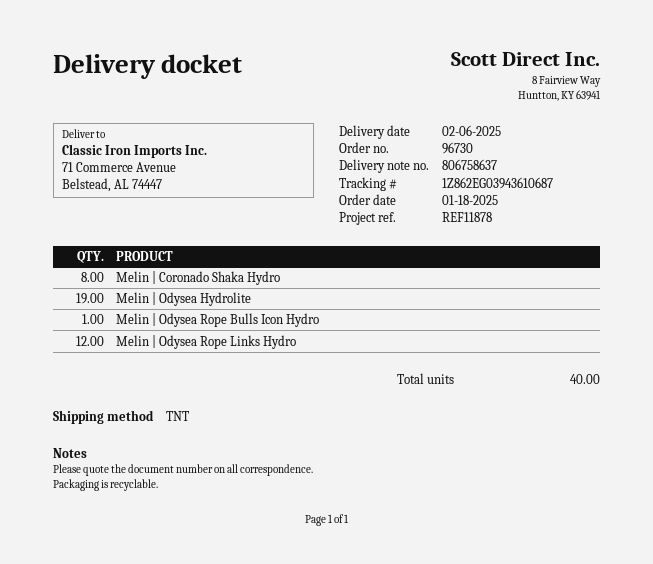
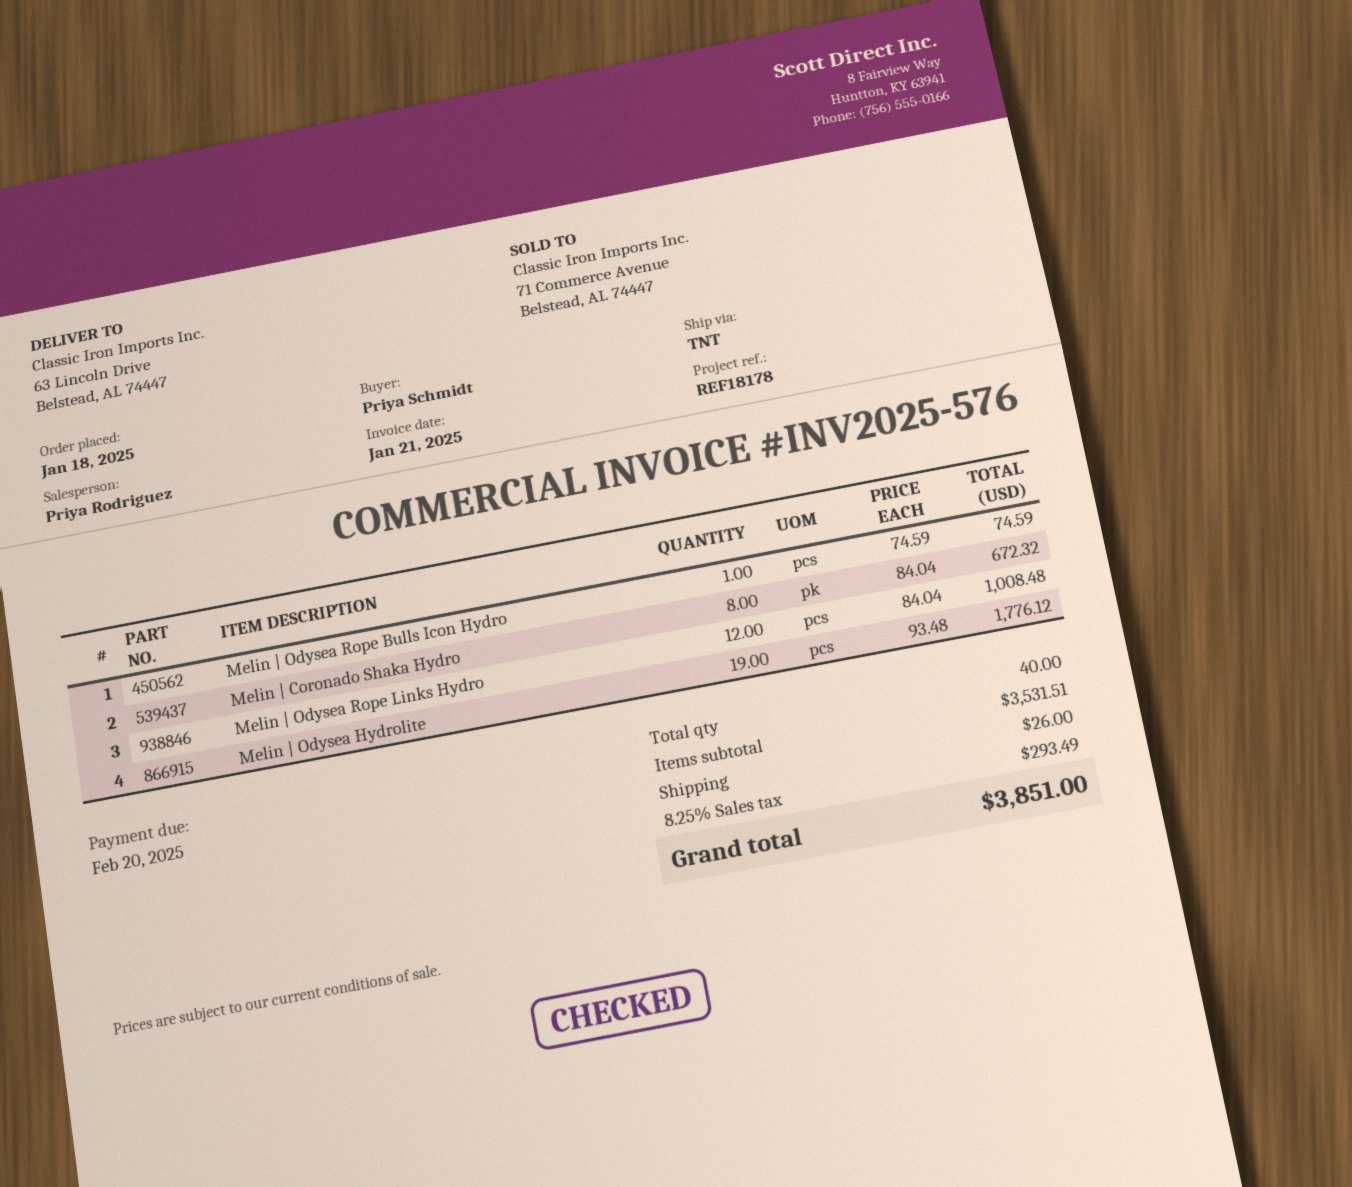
reference: REF11878 -> REF18178
ship to: 71 Commerce Avenue, Belstead, AL 74447 -> 63 Lincoln Drive, Belstead, AL 74447

